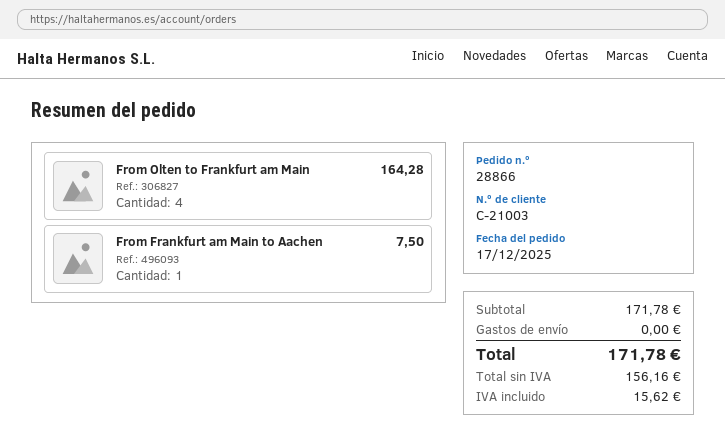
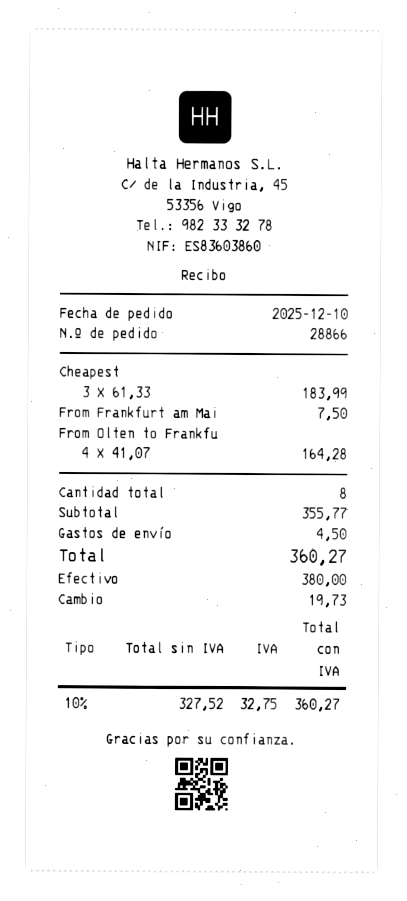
order date: 2025-12-17 -> 2025-12-10
Cheapest: none -> 3 for 183.99
subtotal: 171.78 -> 355.77
shipping: 0.00 -> 4.50
net: 156.16 -> 327.52
tax: 15.62 -> 32.75
total: 171.78 -> 360.27

